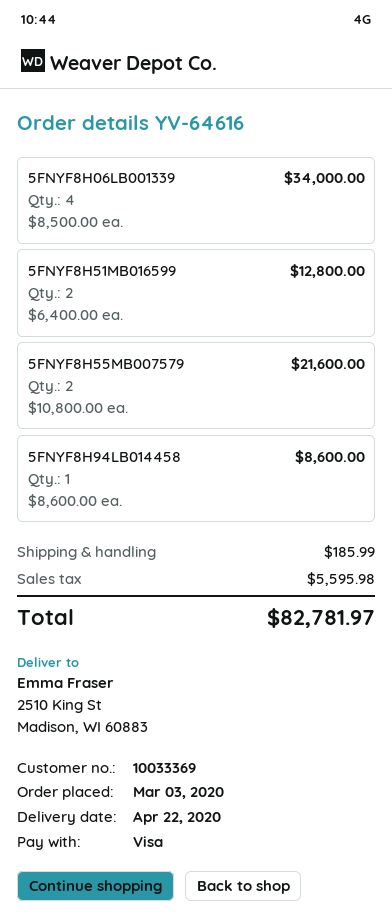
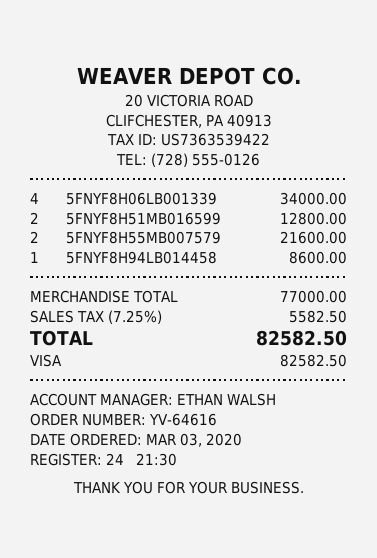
shipping: 185.99 -> none
tax: 5595.98 -> 5582.50
total: 82781.97 -> 82582.50

